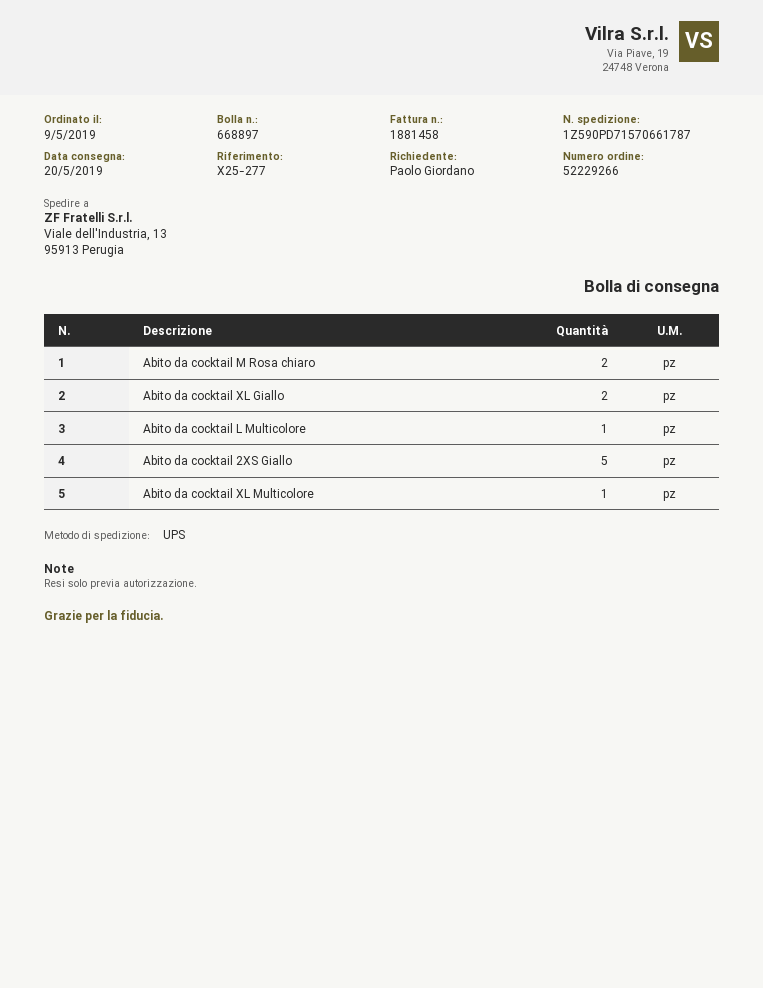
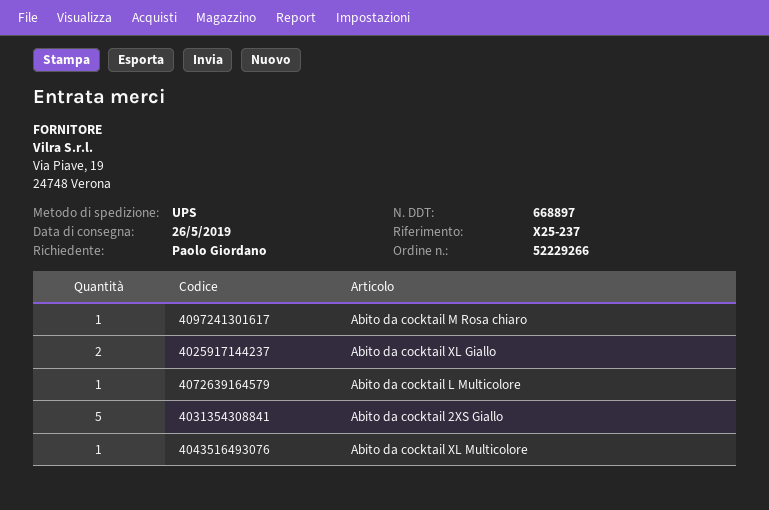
delivery date: 2019-05-20 -> 2019-05-26
reference: X25-277 -> X25-237
Abito da cocktail M Rosa chiaro: 2 -> 1

